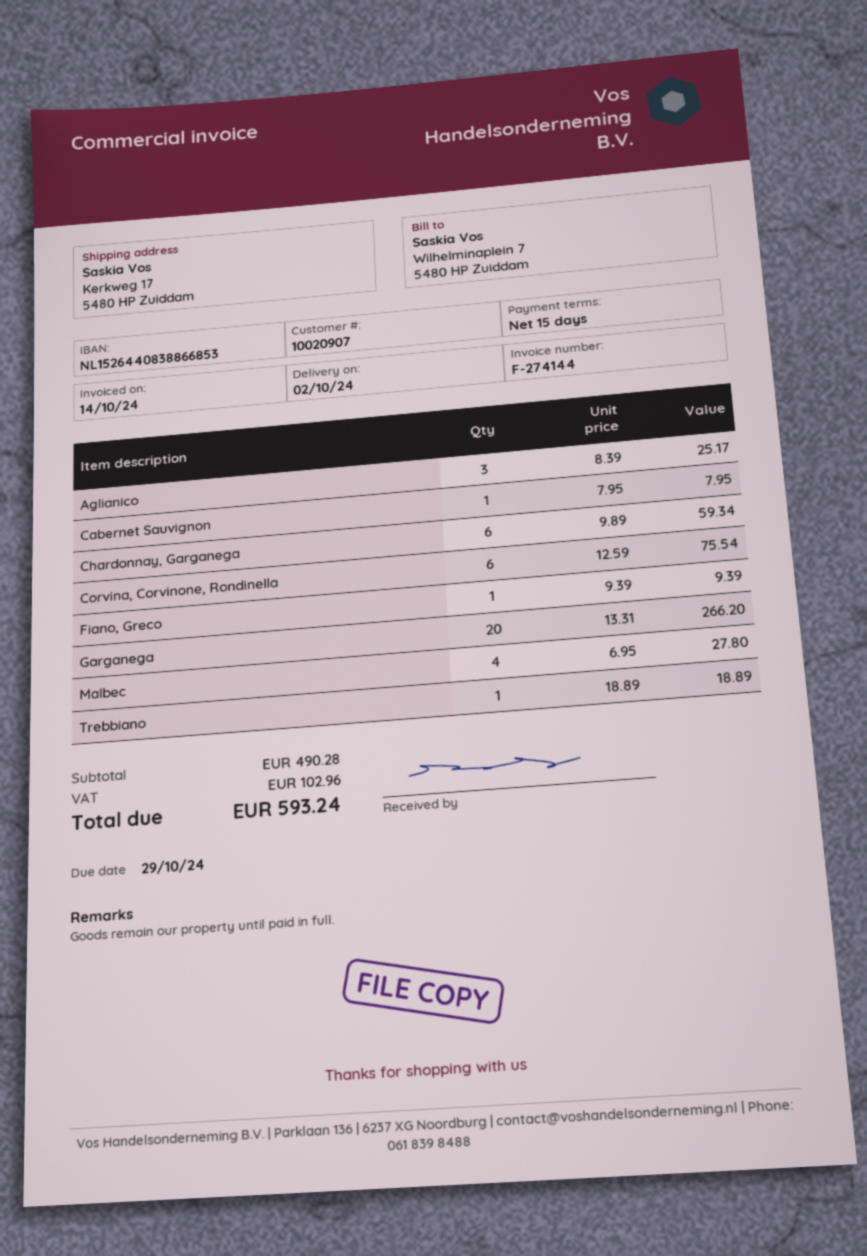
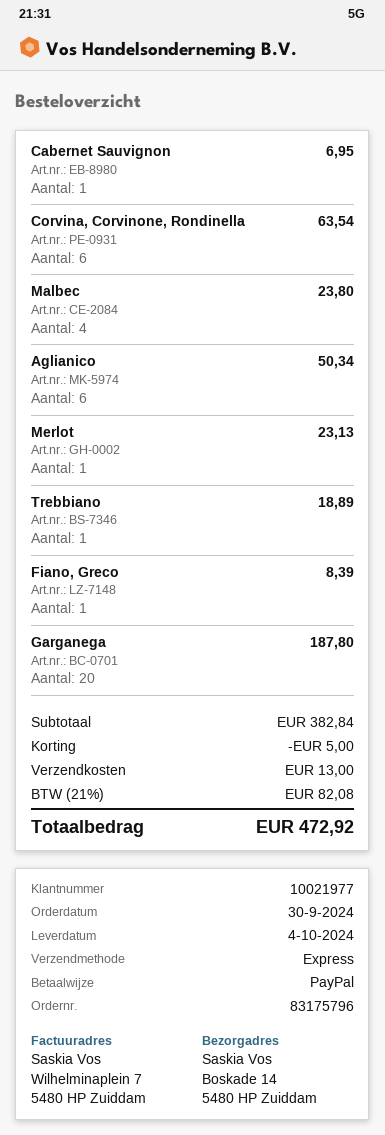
delivery date: 2024-10-02 -> 2024-10-04
customer number: 10020907 -> 10021977
ship to: Kerkweg 17, 5480 HP Zuiddam -> Boskade 14, 5480 HP Zuiddam
Aglianico: 3 for 25.17 -> 6 for 50.34
Cabernet Sauvignon: 1 for 7.95 -> 1 for 6.95
Chardonnay, Garganega: 6 for 59.34 -> none
Corvina, Corvinone, Rondinella: 6 for 75.54 -> 6 for 63.54
Fiano, Greco: 1 for 9.39 -> 1 for 8.39
Garganega: 20 for 266.20 -> 20 for 187.80
Malbec: 4 for 27.80 -> 4 for 23.80
Merlot: none -> 1 for 23.13
subtotal: 490.28 -> 382.84
discount: none -> 5.00
shipping: none -> 13.00
tax: 102.96 -> 82.08
total: 593.24 -> 472.92

